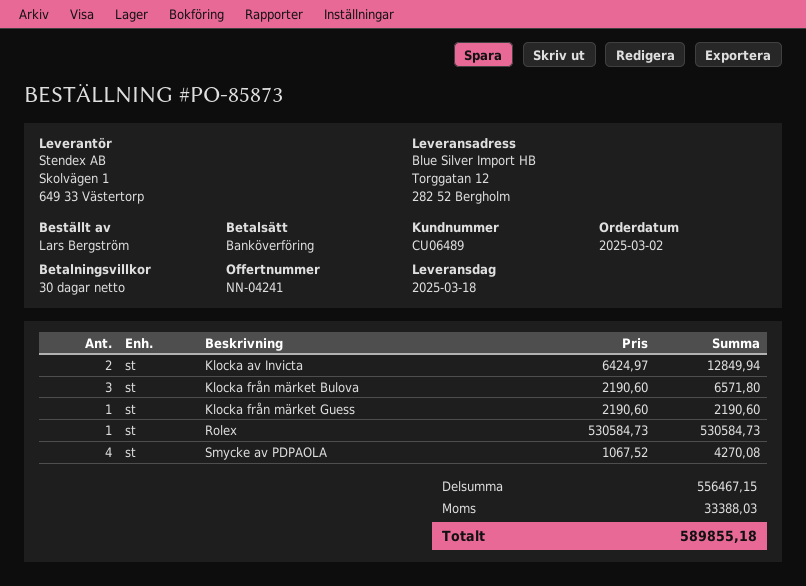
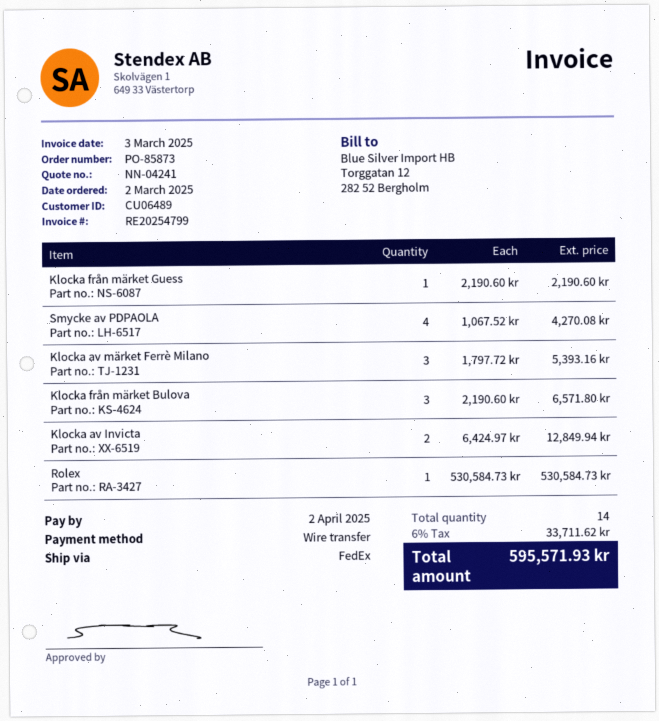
Klocka av märket Ferrè Milano: none -> 3 x 1797.72 = 5393.16
tax: 33388.03 -> 33711.62
total: 589855.18 -> 595571.93

